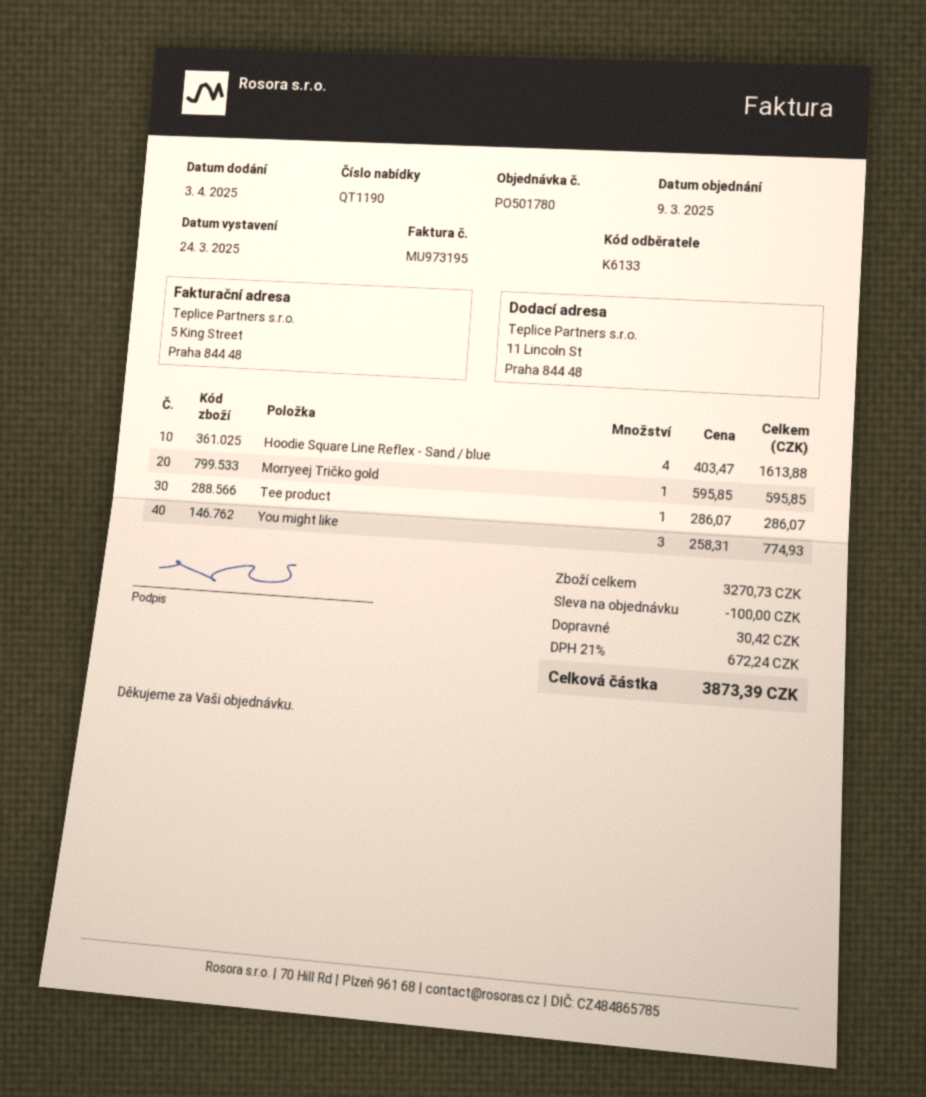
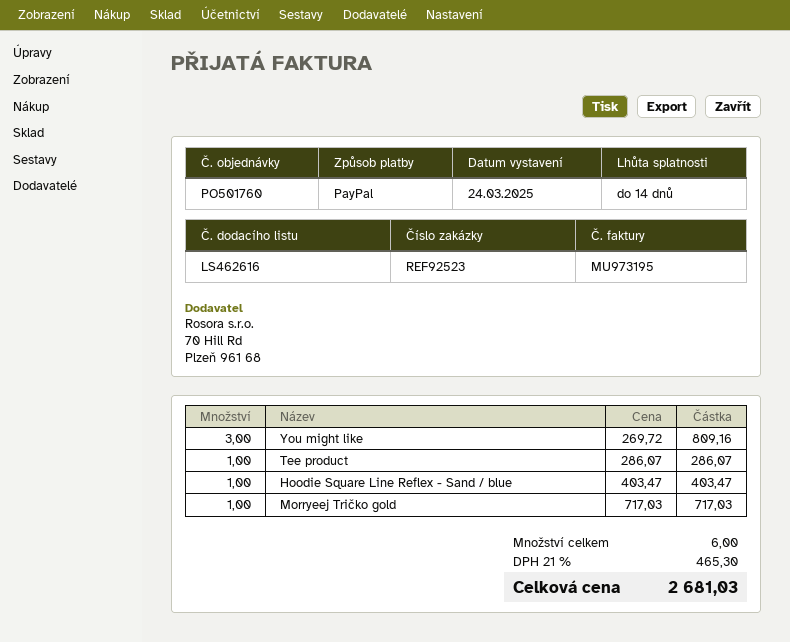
order number: PO501780 -> PO501760
Hoodie Square Line Reflex - Sand / blue: 4 x 403.47 = 1613.88 -> 1 x 403.47 = 403.47
Morryeej Tričko gold: 1 x 595.85 = 595.85 -> 1 x 717.03 = 717.03
You might like: 3 x 258.31 = 774.93 -> 3 x 269.72 = 809.16
discount: 100.00 -> none
shipping: 30.42 -> none
tax: 21% = 672.24 -> 21% = 465.30
total: 3873.39 -> 2681.03

